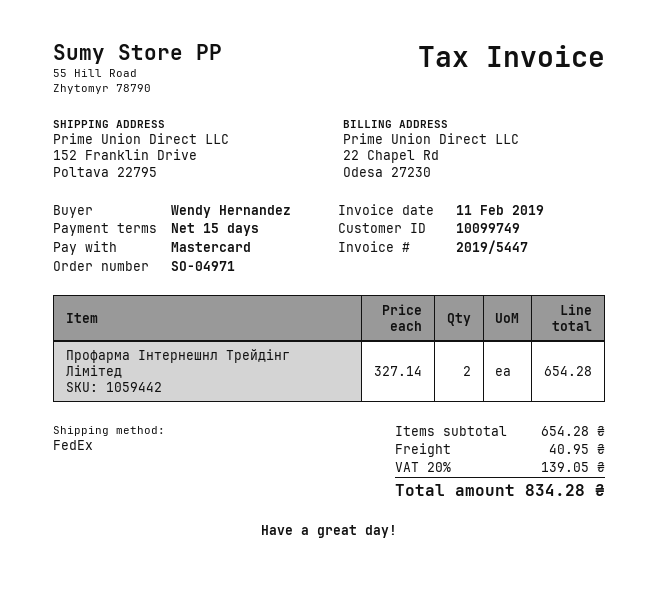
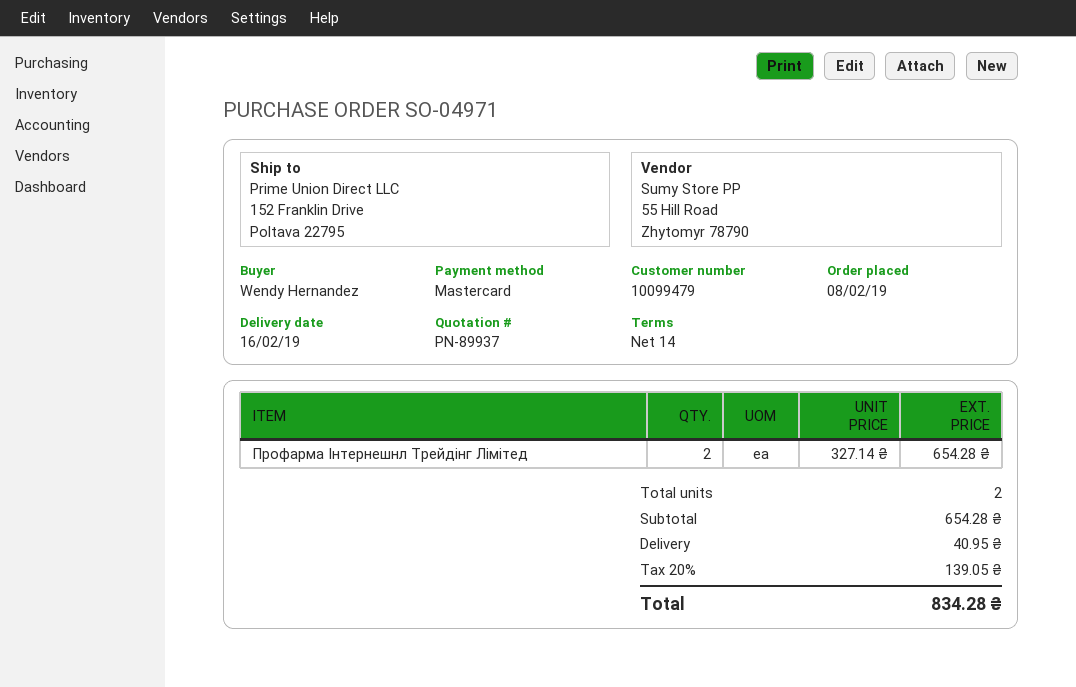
payment terms: 15 days -> 14 days
customer number: 10099749 -> 10099479

